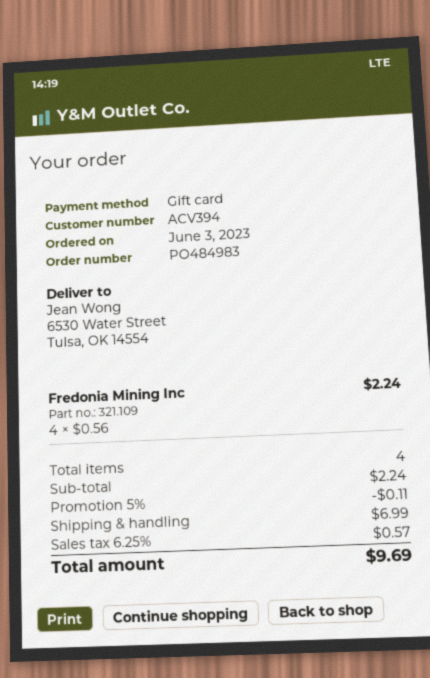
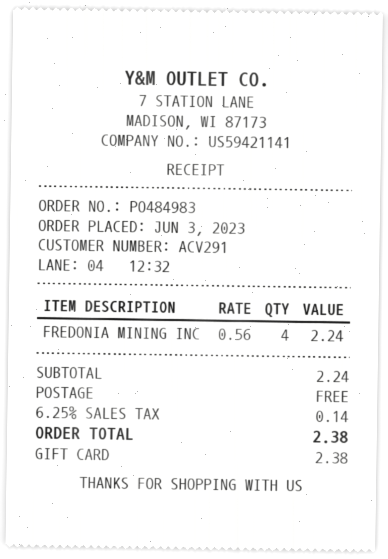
customer number: ACV394 -> ACV291
discount: 5% = 0.11 -> none
shipping: 6.99 -> 0.00
tax: 6.25% = 0.57 -> 6.25% = 0.14
total: 9.69 -> 2.38

